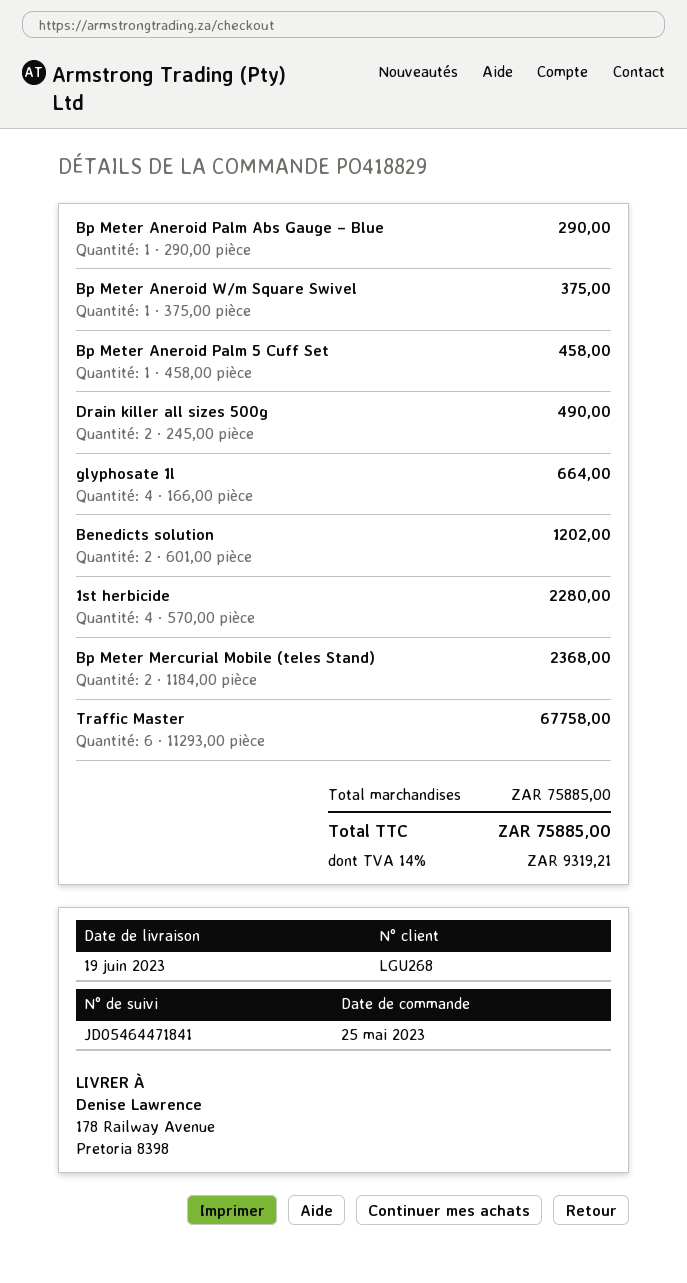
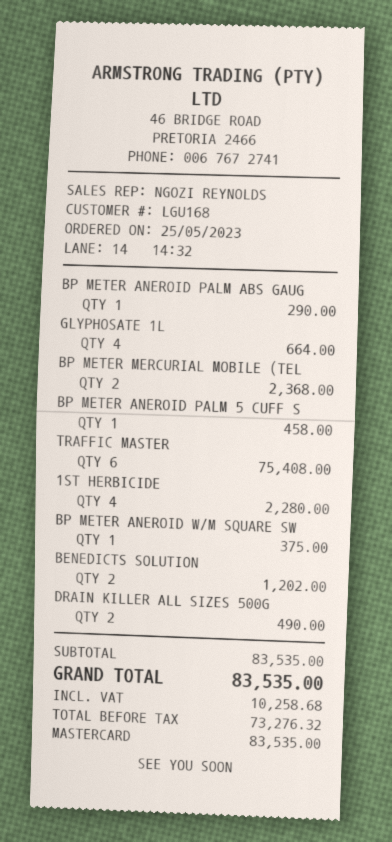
customer number: LGU268 -> LGU168
Traffic Master: 6 for 67758.00 -> 6 for 75408.00
subtotal: 75885.00 -> 83535.00
tax: 9319.21 -> 10258.68
total: 75885.00 -> 83535.00

